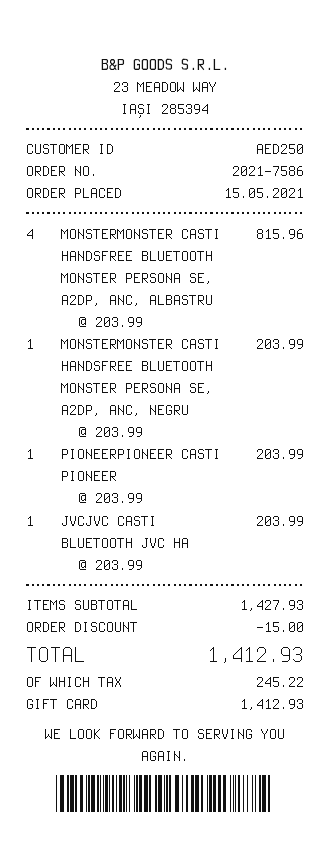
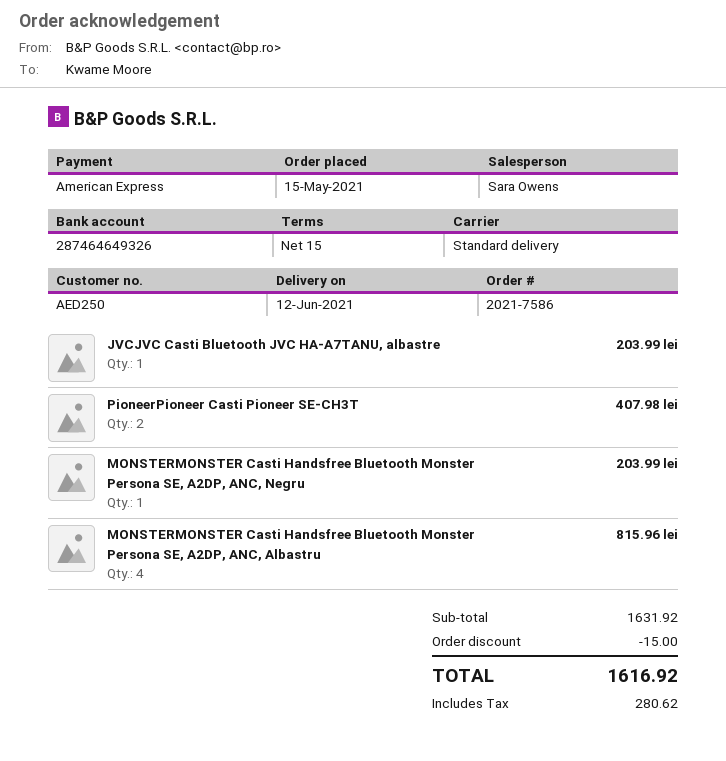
payment method: gift card -> American Express
PIONEERPIONEER CASTI PIONEER: 1 for 203.99 -> 2 for 407.98
subtotal: 1427.93 -> 1631.92
tax: 245.22 -> 280.62
total: 1412.93 -> 1616.92

